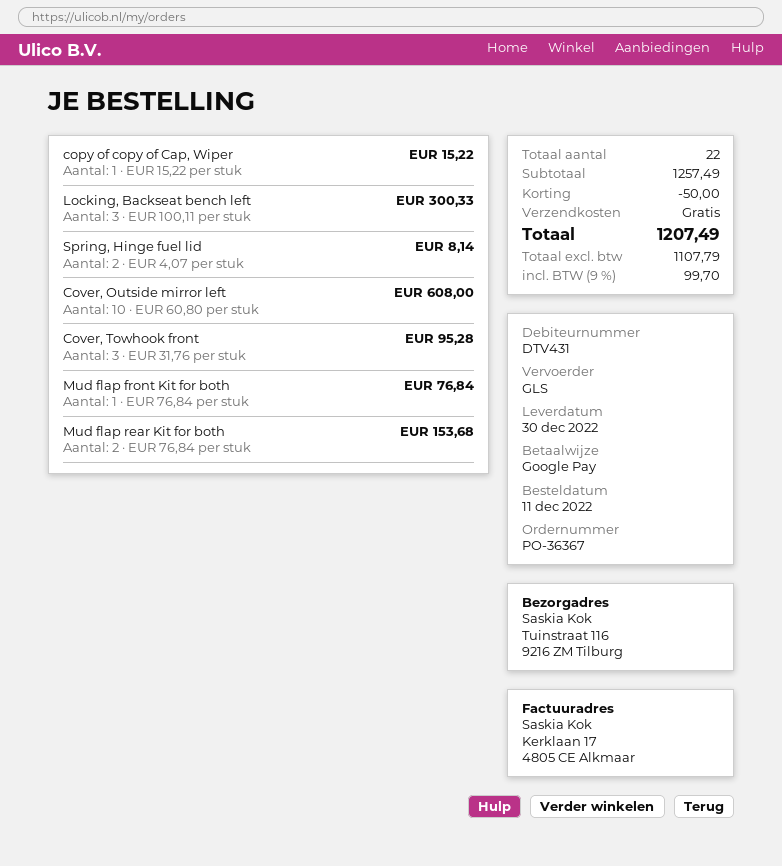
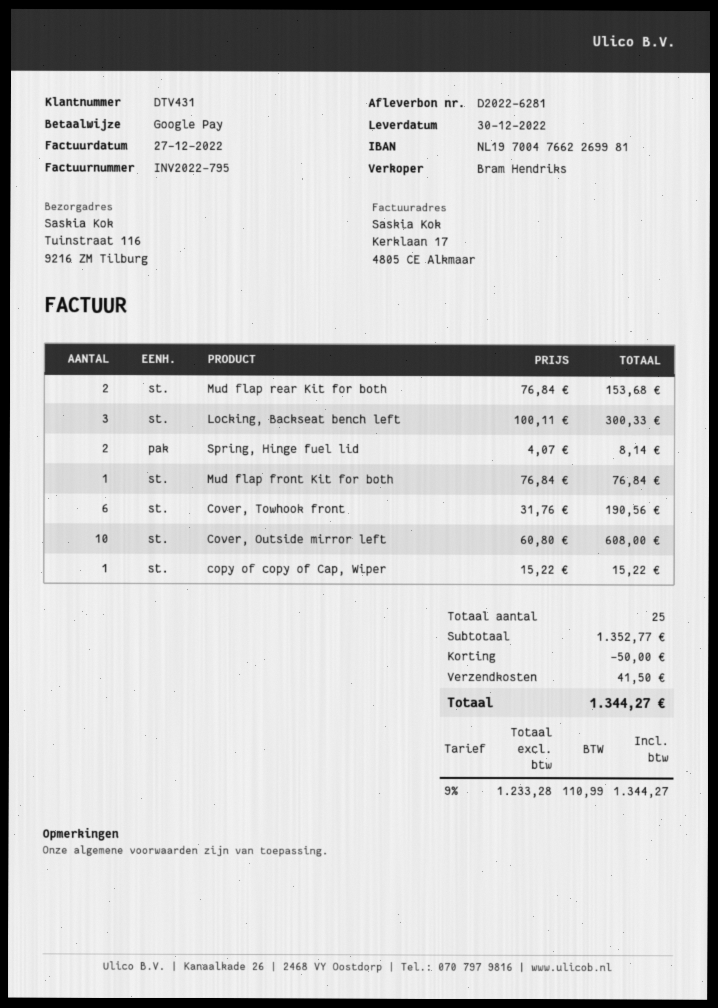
Cover, Towhook front: 3 x 31.76 = 95.28 -> 6 x 31.76 = 190.56
total quantity: 22 -> 25
subtotal: 1257.49 -> 1352.77
shipping: 0.00 -> 41.50
net: 1107.79 -> 1233.28
tax: 9% = 99.70 -> 9% = 110.99
total: 1207.49 -> 1344.27

